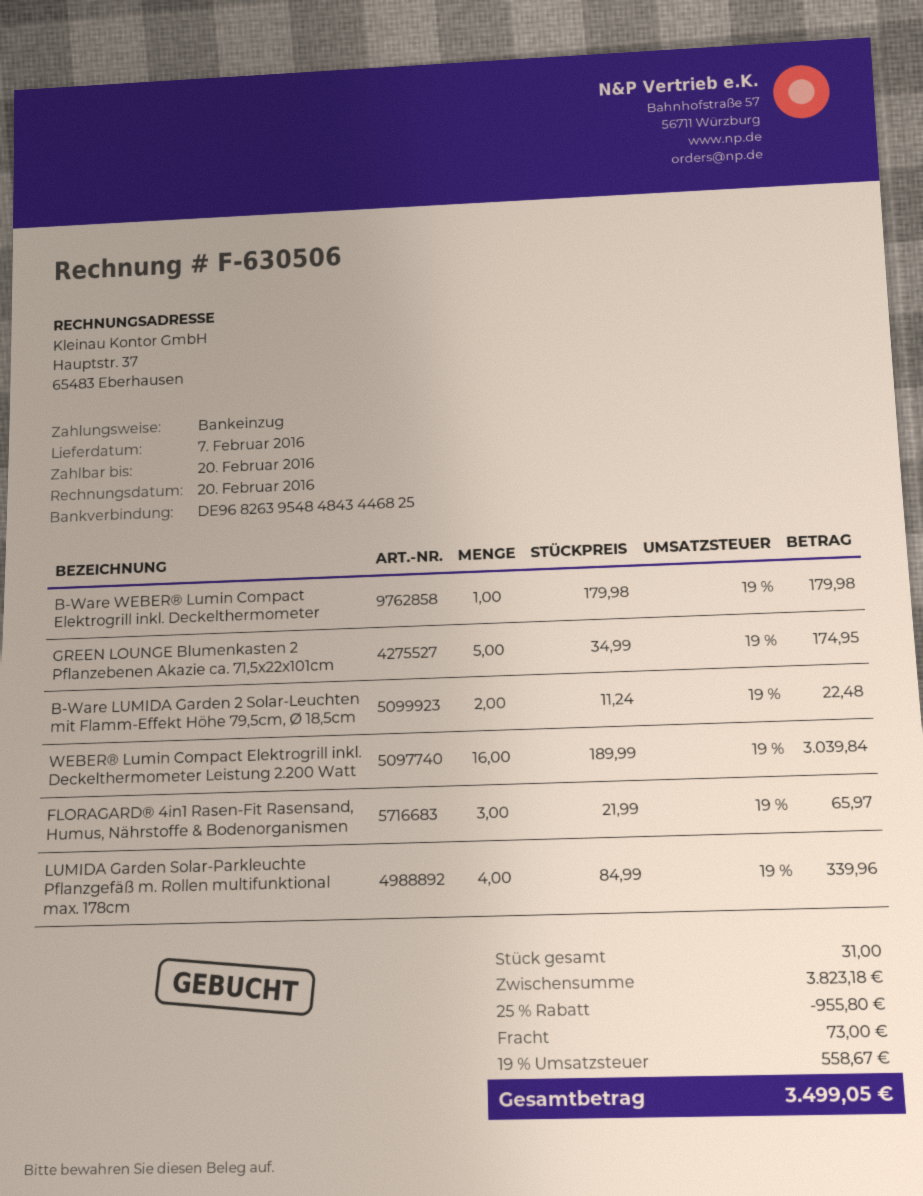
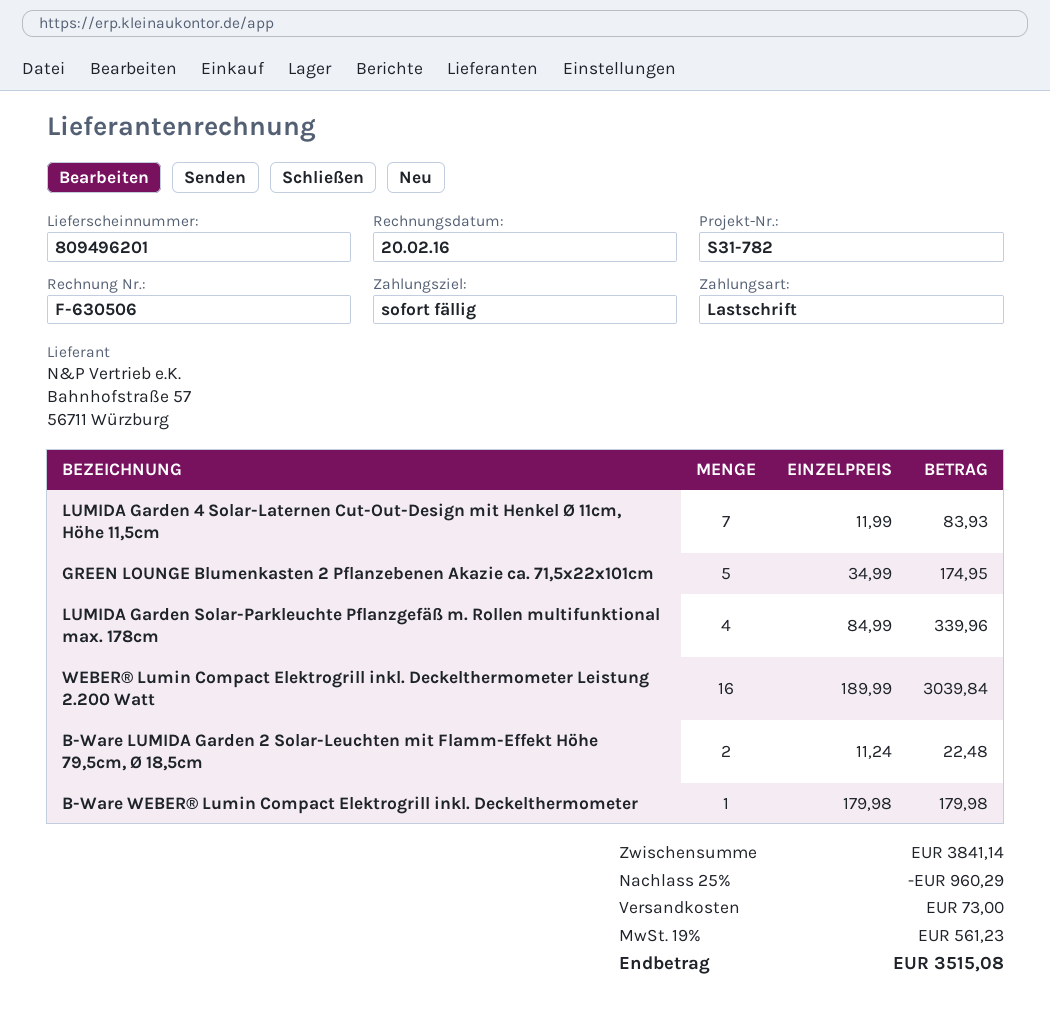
FLORAGARD® 4in1 Rasen-Fit Rasensand, Humus, Nährstoffe & Bodenorganismen: 3 x 21.99 = 65.97 -> none
LUMIDA Garden 4 Solar-Laternen Cut-Out-Design mit Henkel Ø 11cm, Höhe 11,5cm: none -> 7 x 11.99 = 83.93
subtotal: 3823.18 -> 3841.14
discount: 25% = 955.80 -> 25% = 960.29
tax: 19% = 558.67 -> 19% = 561.23
total: 3499.05 -> 3515.08

